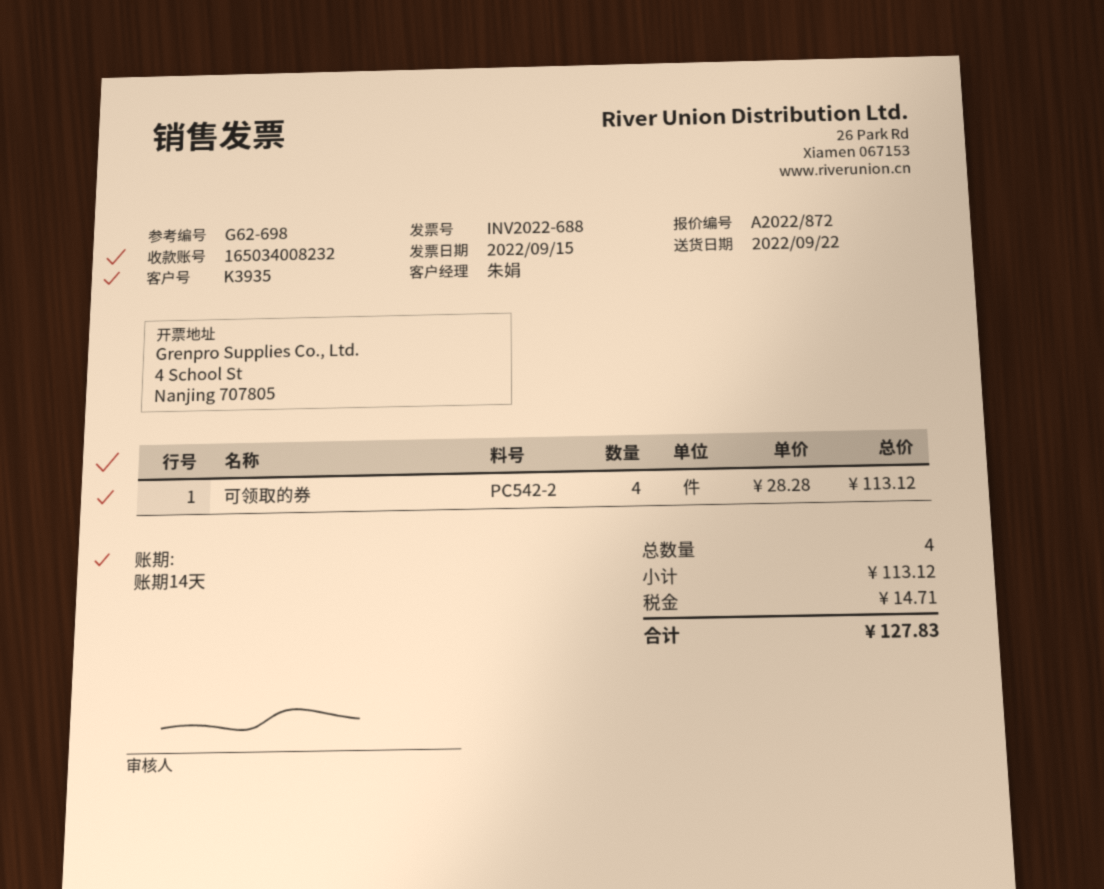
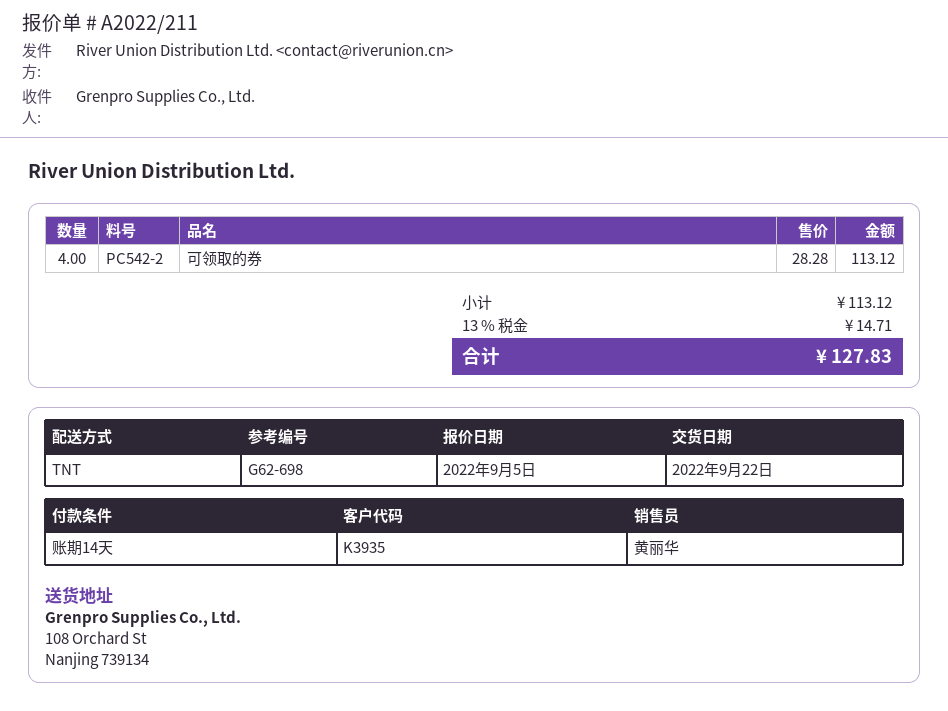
quote number: A2022/872 -> A2022/211
sales rep: 朱娟 -> 黄丽华

